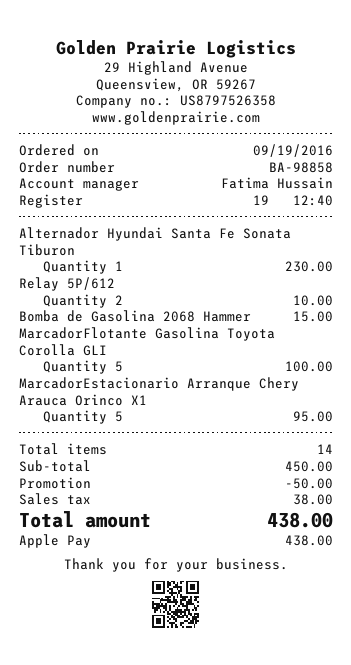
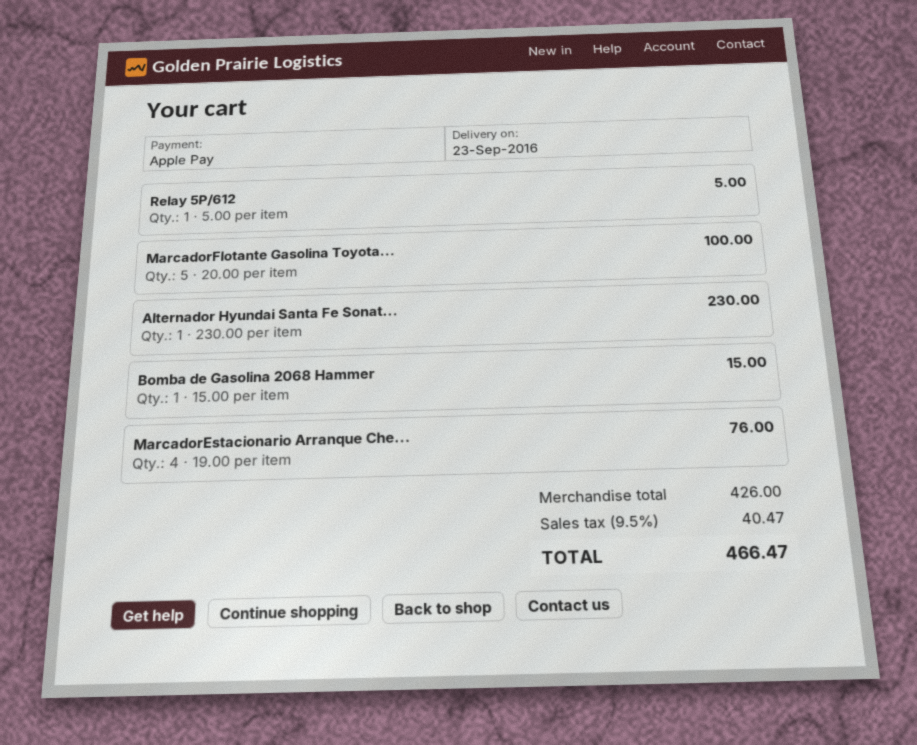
Relay 5P/612: 2 for 10.00 -> 1 for 5.00
MarcadorEstacionario Arranque Chery Arauca Orinco X1: 5 for 95.00 -> 4 for 76.00
subtotal: 450.00 -> 426.00
discount: 50.00 -> none
tax: 38.00 -> 40.47
total: 438.00 -> 466.47

